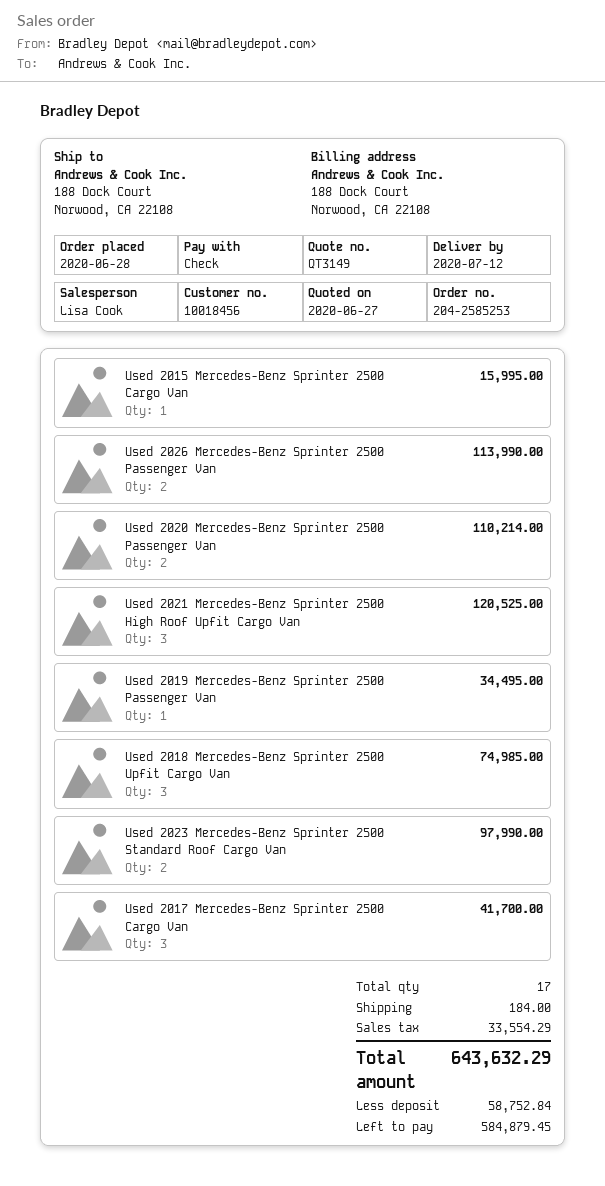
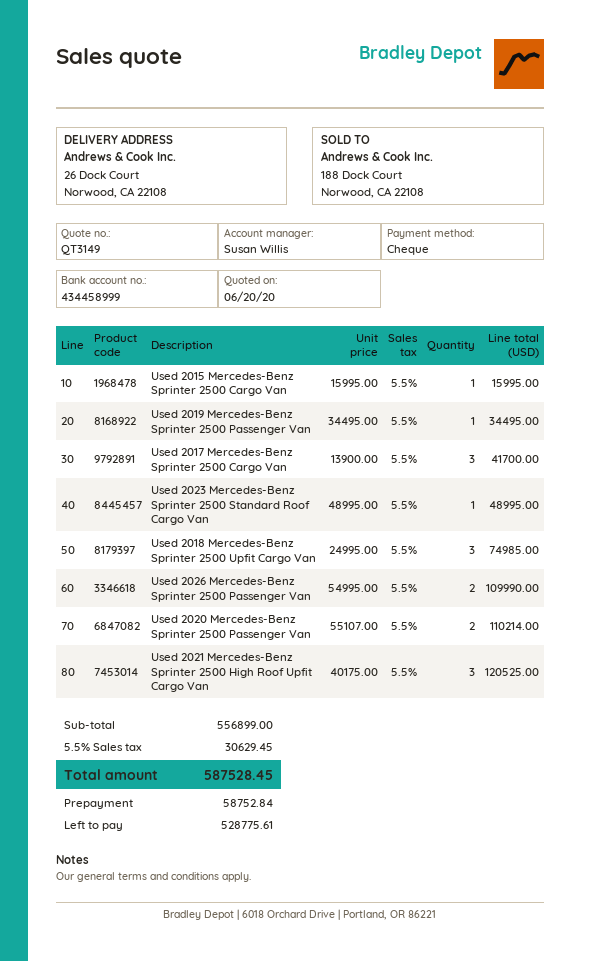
quote date: 2020-06-27 -> 2020-06-20
sales rep: Lisa Cook -> Susan Willis
ship to: 188 Dock Court, Norwood, CA 22108 -> 26 Dock Court, Norwood, CA 22108
Used 2026 Mercedes-Benz Sprinter 2500 Passenger Van: 2 for 113990.00 -> 2 for 109990.00
Used 2023 Mercedes-Benz Sprinter 2500 Standard Roof Cargo Van: 2 for 97990.00 -> 1 for 48995.00
shipping: 184.00 -> none
tax: 33554.29 -> 30629.45
total: 643632.29 -> 587528.45
balance: 584879.45 -> 528775.61

